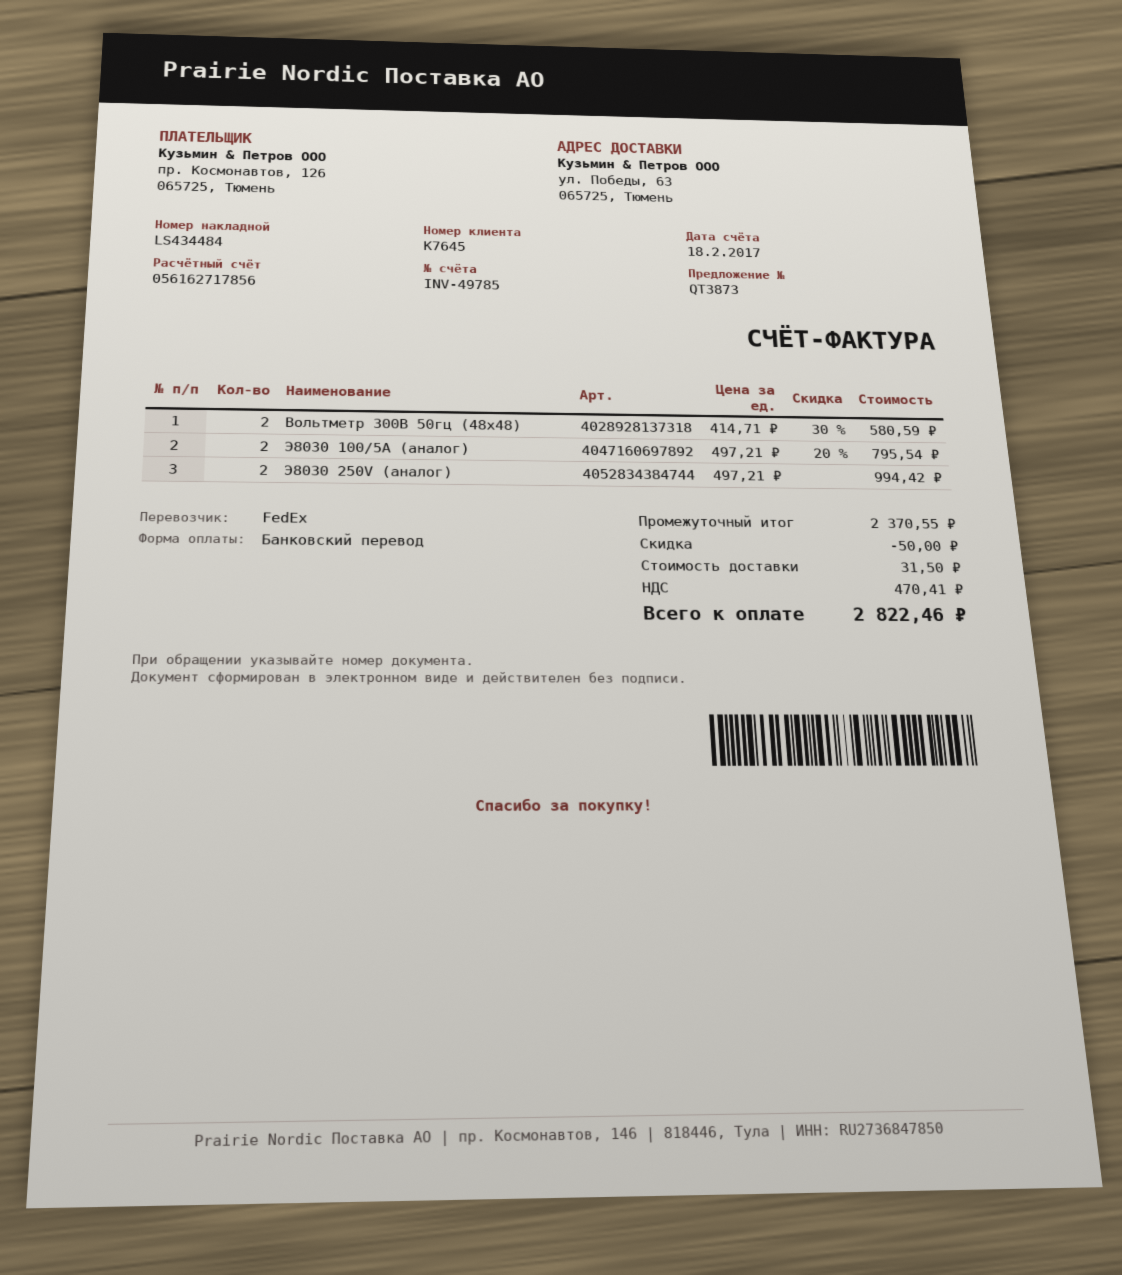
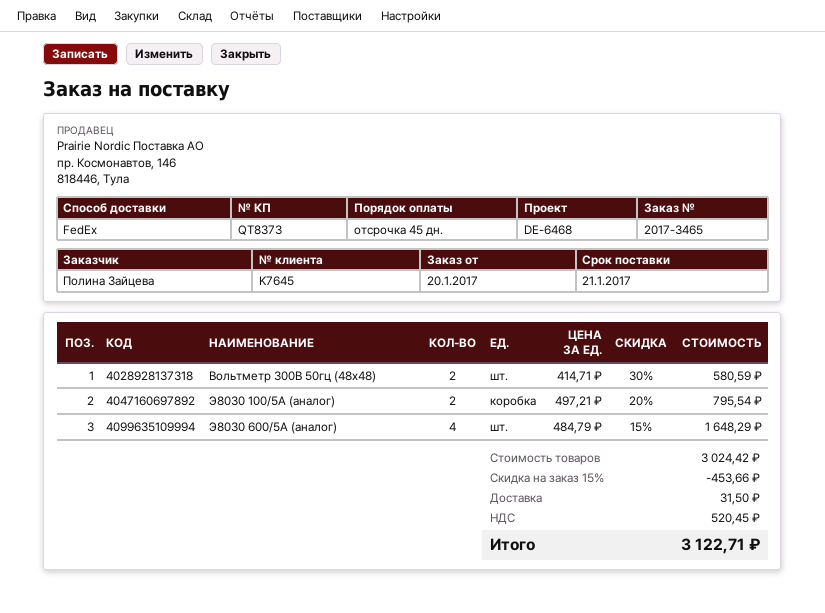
quote number: QT3873 -> QT8373
Э8030 250V (аналог): 2 x 497.21 = 994.42 -> none
Э8030 600/5А (аналог): none -> 4 x 484.79 - 15% = 1648.29
subtotal: 2370.55 -> 3024.42
discount: 50.00 -> 453.66
tax: 470.41 -> 520.45
total: 2822.46 -> 3122.71

